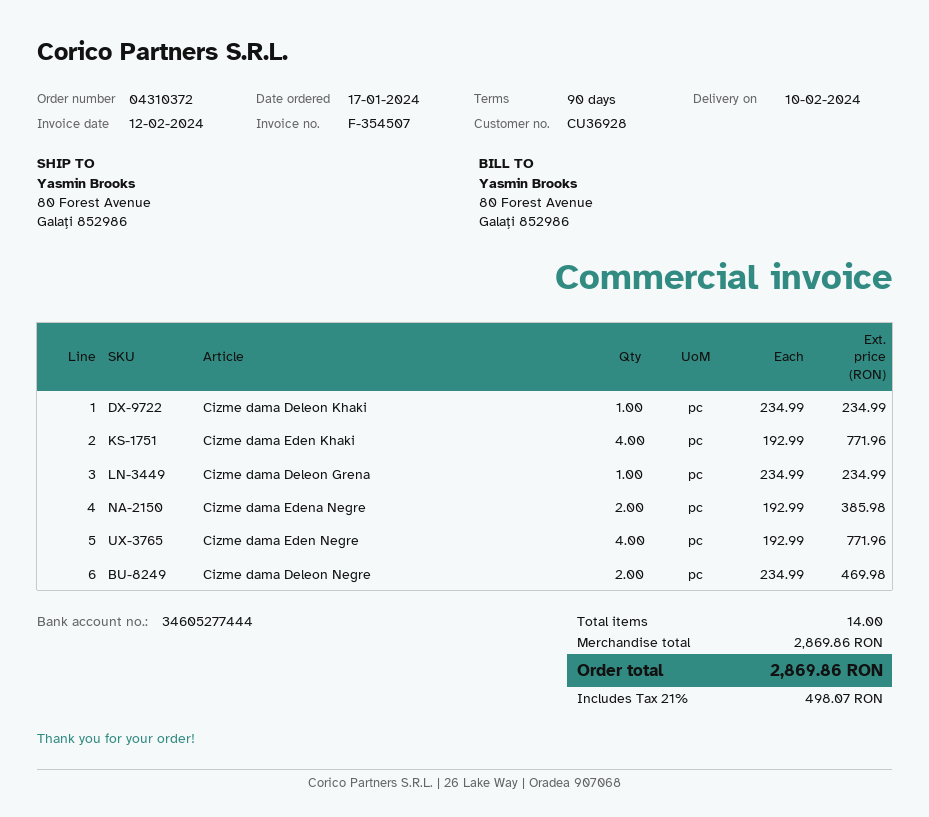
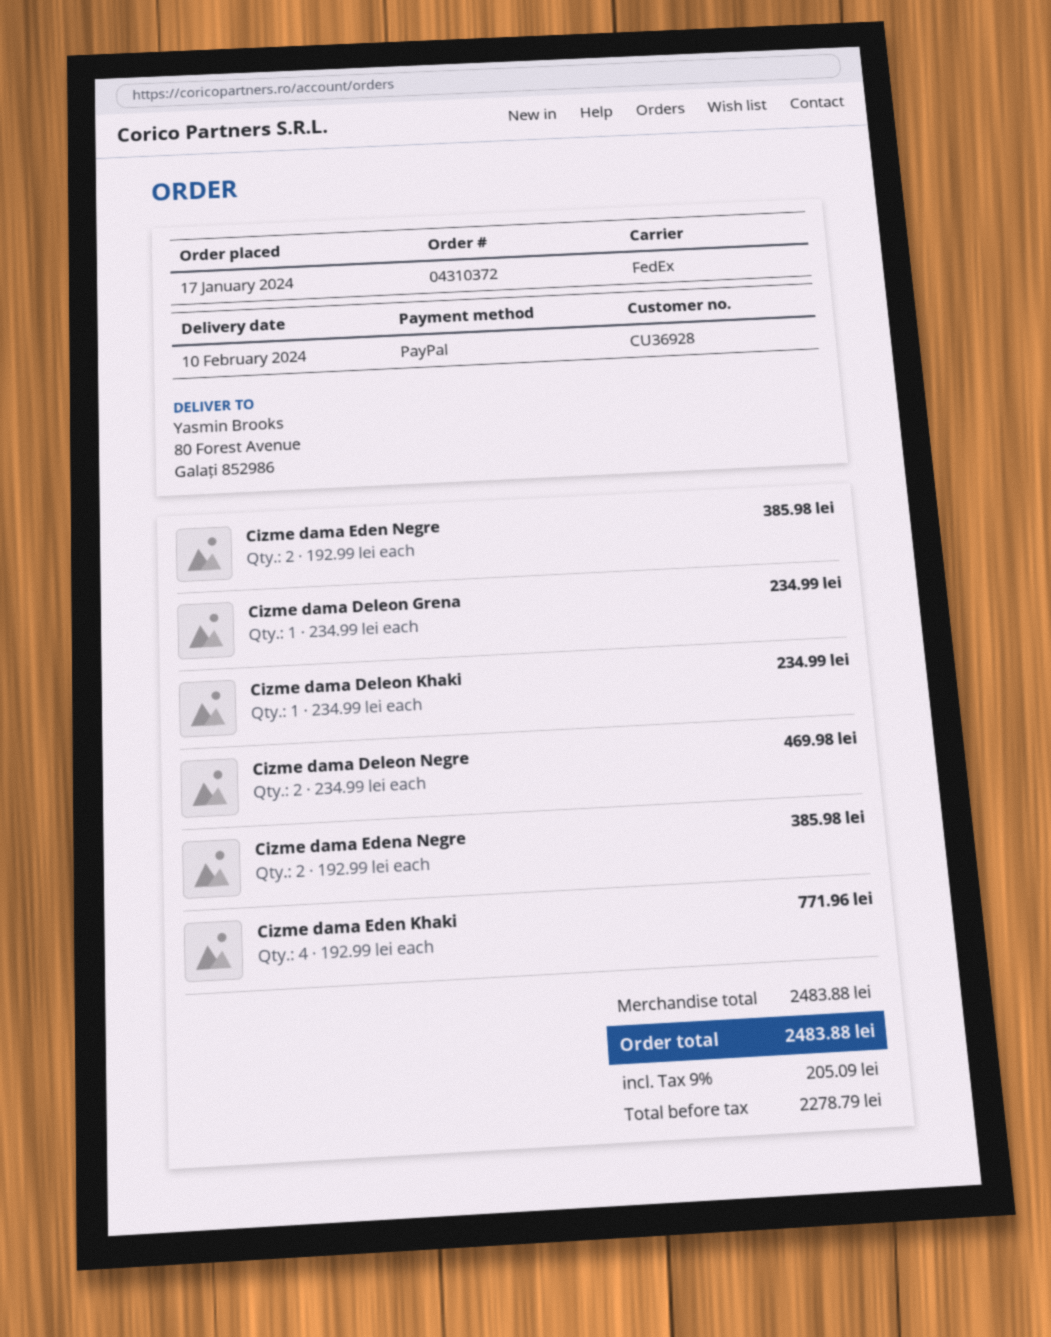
Cizme dama Eden Negre: 4 x 192.99 = 771.96 -> 2 x 192.99 = 385.98
subtotal: 2869.86 -> 2483.88
tax: 21% = 498.07 -> 9% = 205.09
total: 2869.86 -> 2483.88

